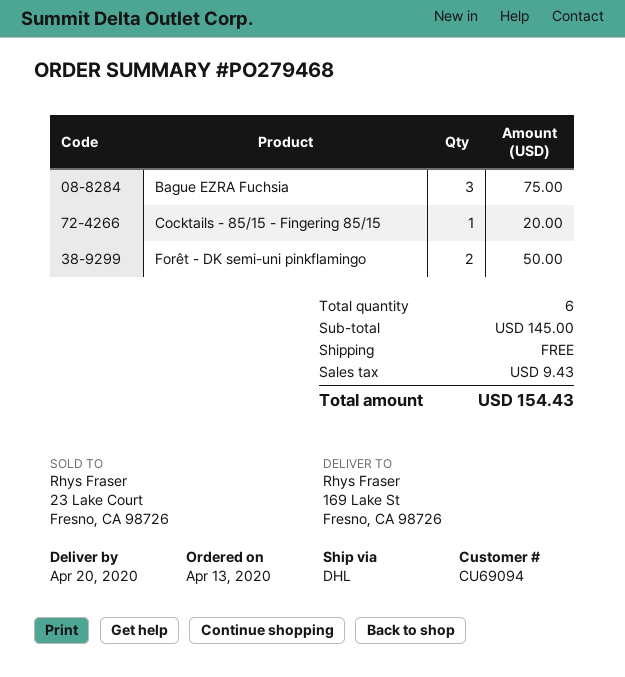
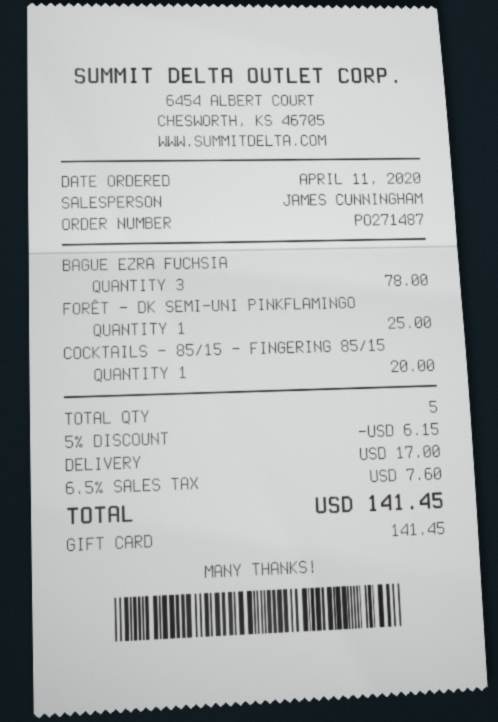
order number: PO279468 -> PO271487
order date: 2020-04-13 -> 2020-04-11
Bague EZRA Fuchsia: 3 for 75.00 -> 3 for 78.00
Forêt - DK semi-uni pinkflamingo: 2 for 50.00 -> 1 for 25.00
total quantity: 6 -> 5
discount: none -> 5% = 6.15
shipping: 0.00 -> 17.00
tax: 9.43 -> 7.60
total: 154.43 -> 141.45

